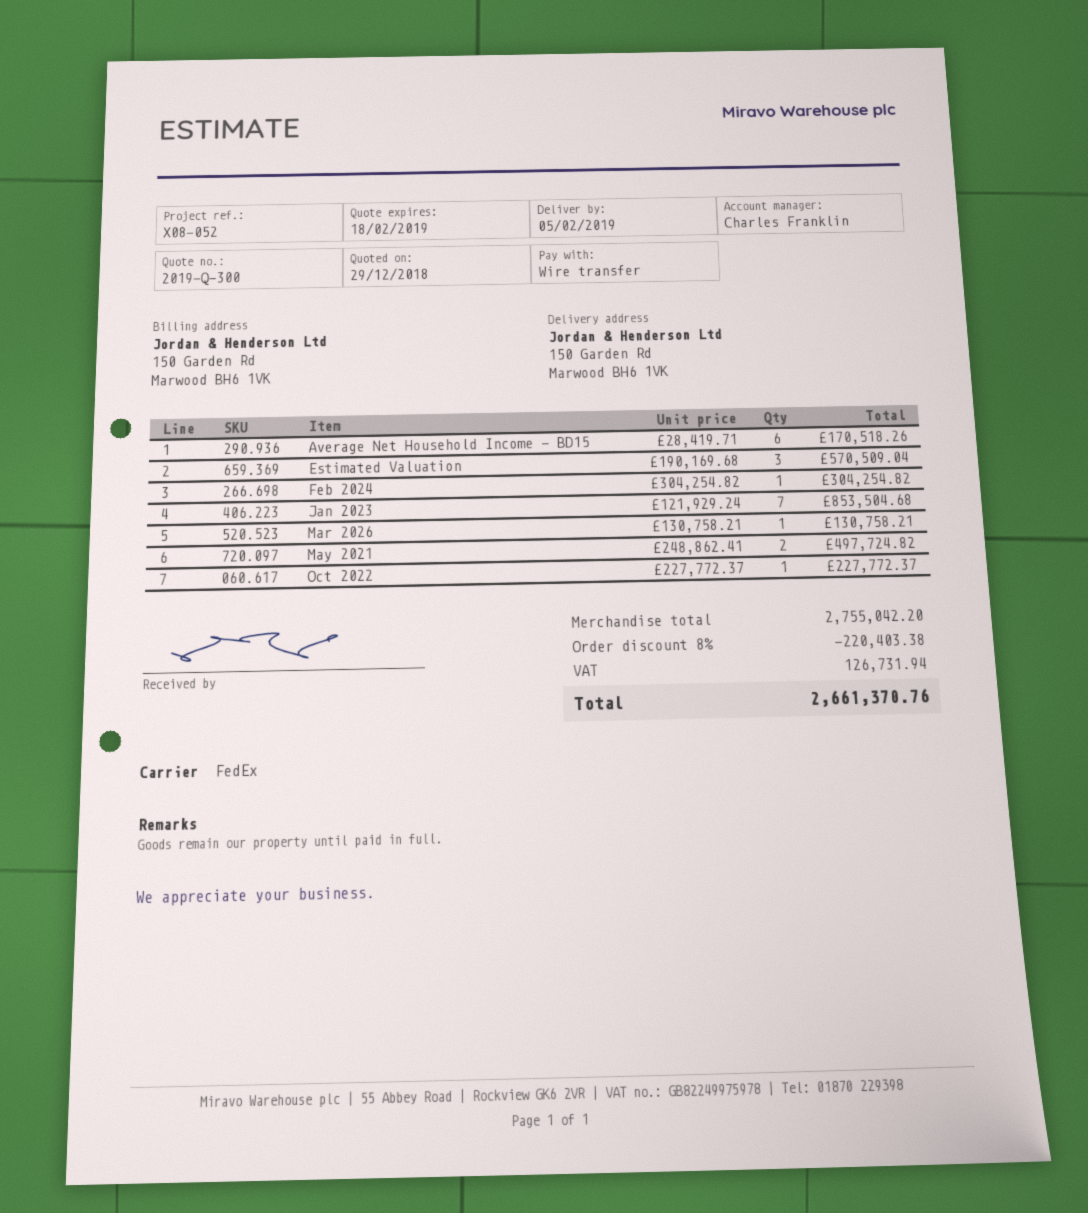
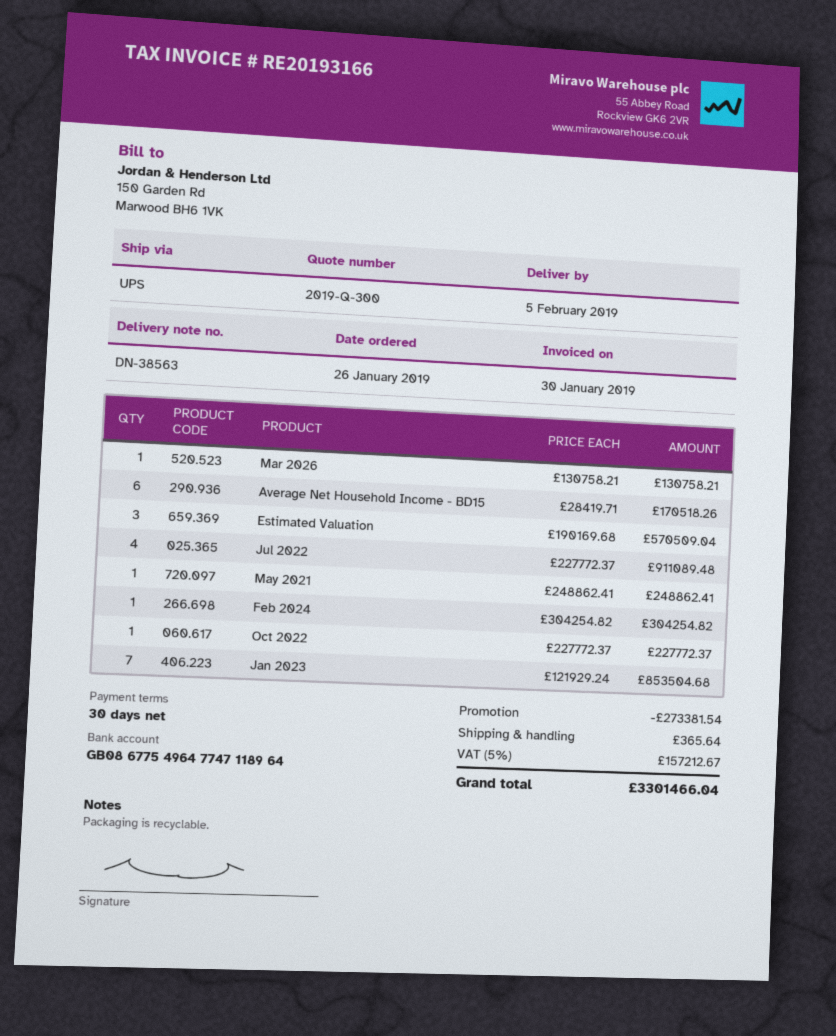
shipping method: FedEx -> UPS
May 2021: 2 x 248862.41 = 497724.82 -> 1 x 248862.41 = 248862.41
Jul 2022: none -> 4 x 227772.37 = 911089.48
discount: 220403.38 -> 273381.54
shipping: none -> 365.64
tax: 126731.94 -> 157212.67
total: 2661370.76 -> 3301466.04

